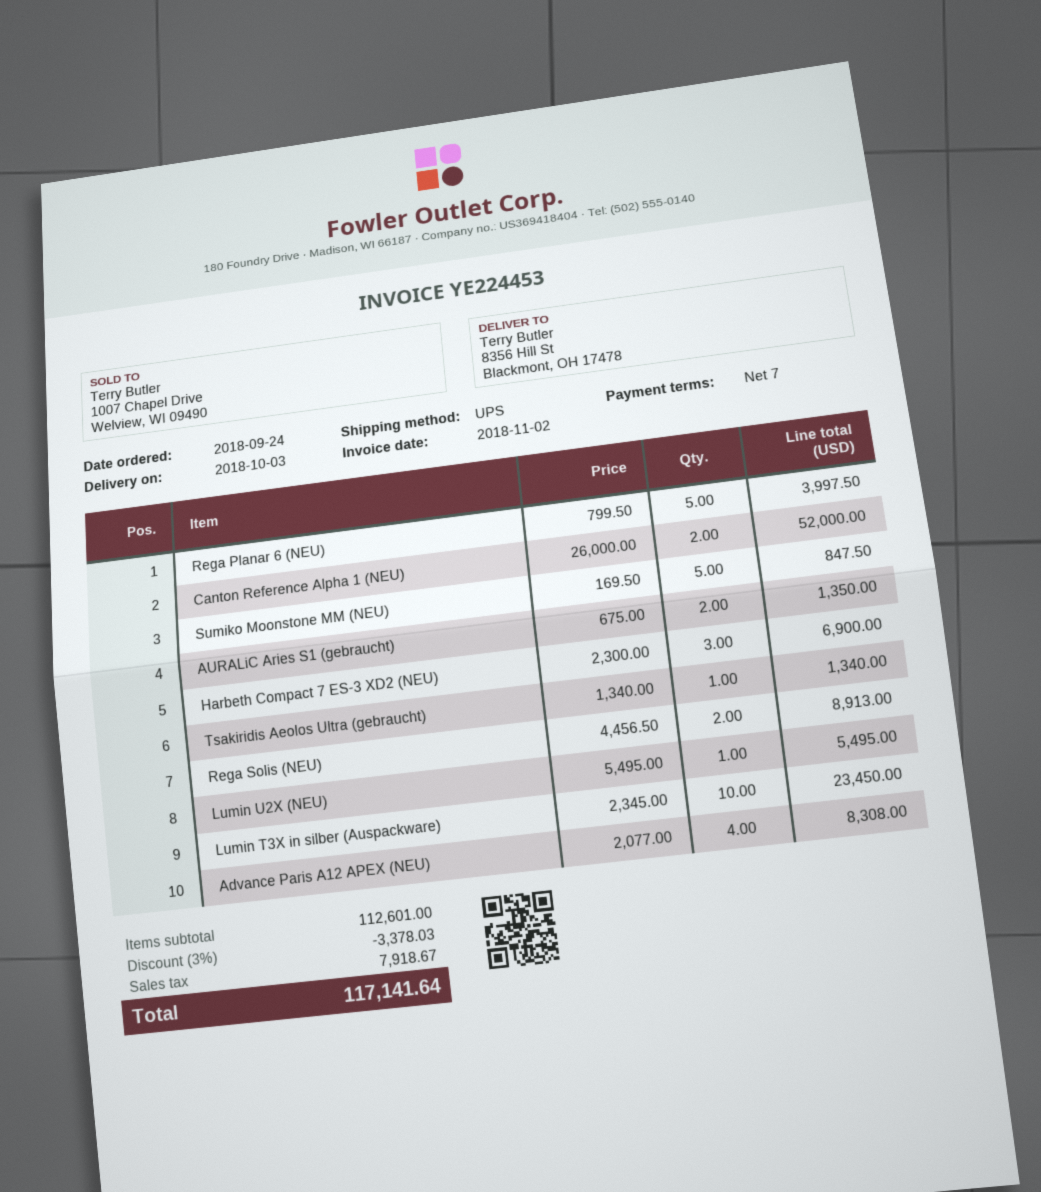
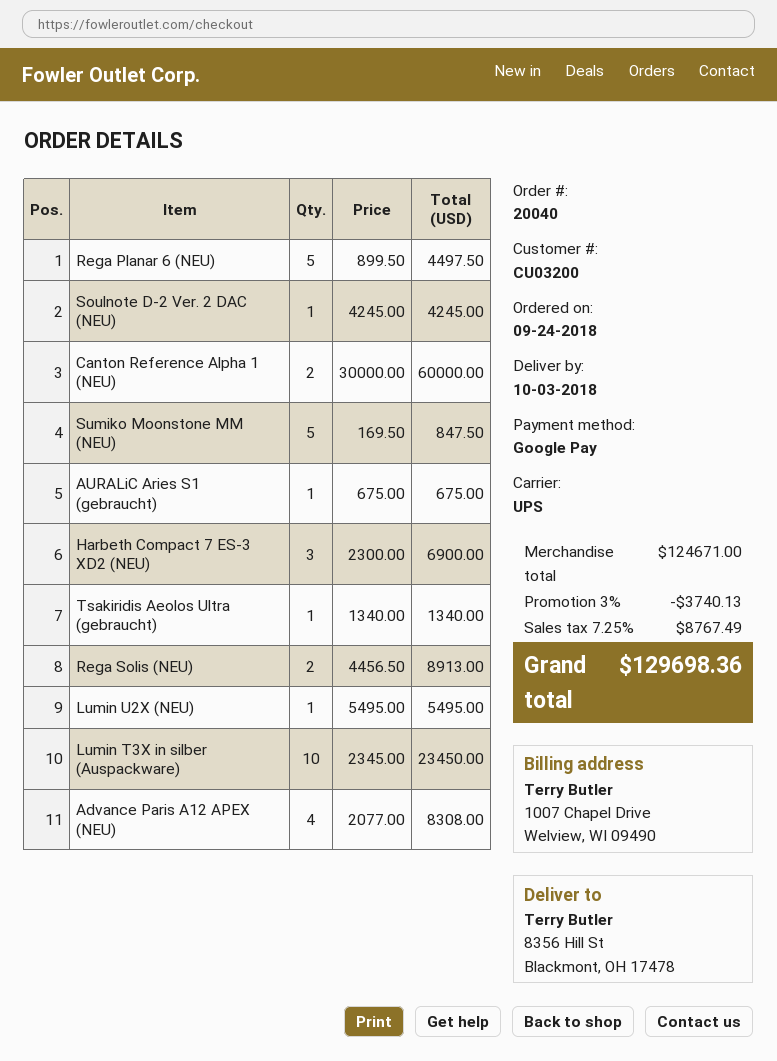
Rega Planar 6 (NEU): 5 x 799.50 = 3997.50 -> 5 x 899.50 = 4497.50
Canton Reference Alpha 1 (NEU): 2 x 26000.00 = 52000.00 -> 2 x 30000.00 = 60000.00
AURALiC Aries S1 (gebraucht): 2 x 675.00 = 1350.00 -> 1 x 675.00 = 675.00
Soulnote D-2 Ver. 2 DAC (NEU): none -> 1 x 4245.00 = 4245.00
subtotal: 112601.00 -> 124671.00
discount: 3% = 3378.03 -> 3% = 3740.13
tax: 7918.67 -> 8767.49
total: 117141.64 -> 129698.36

